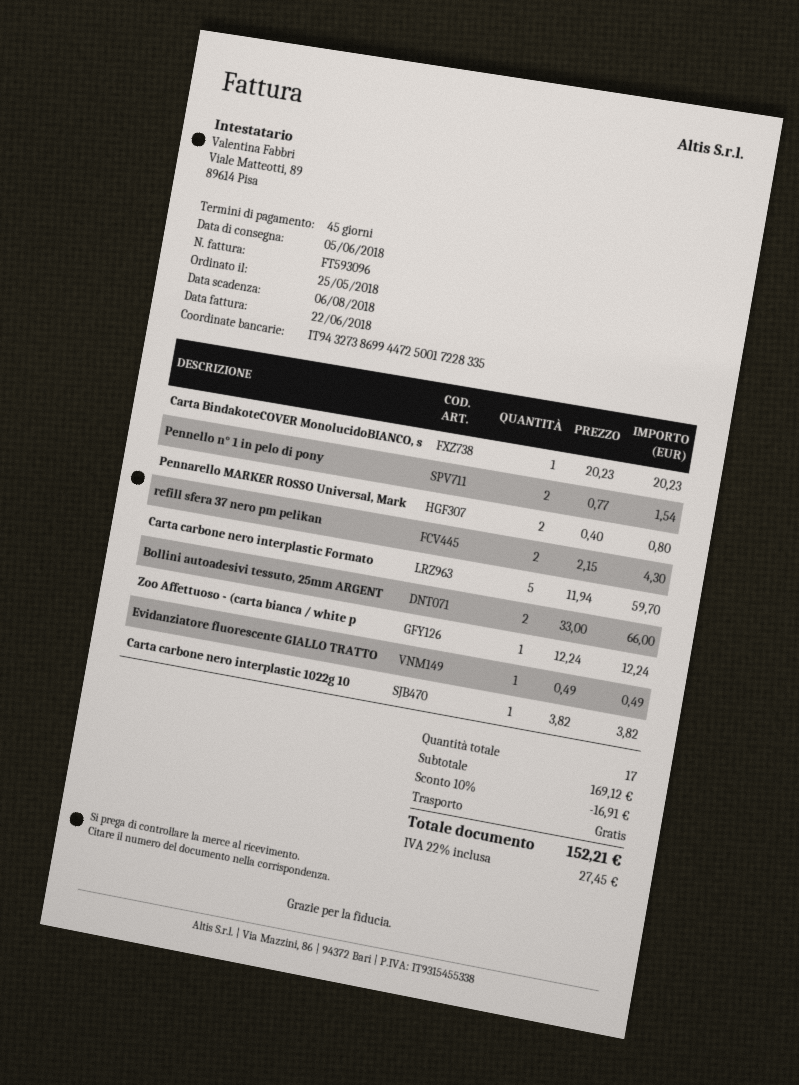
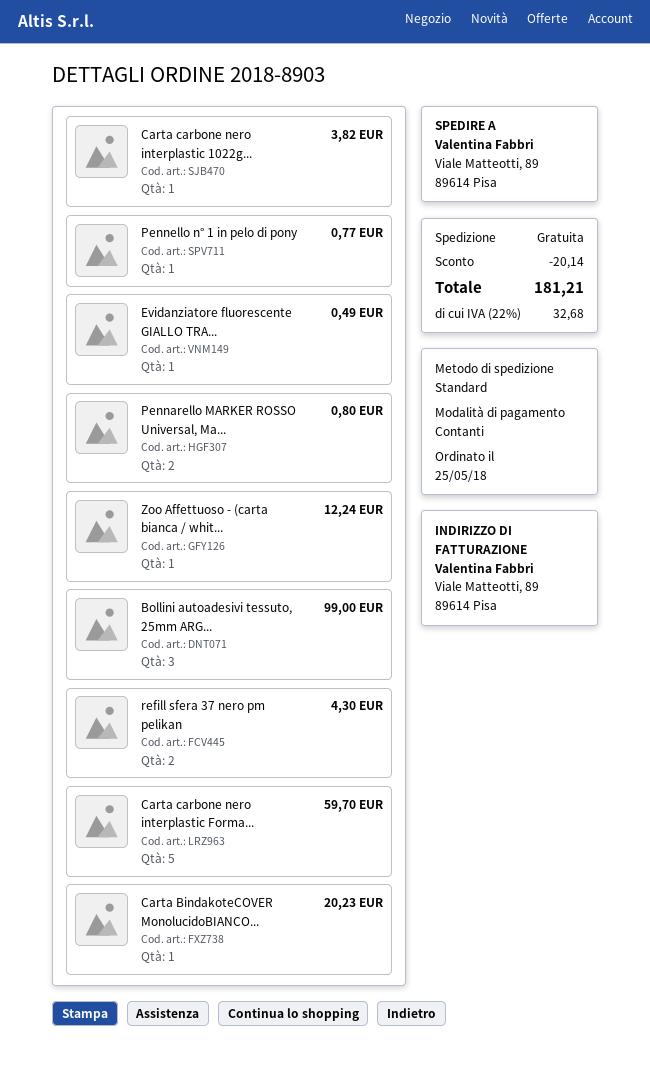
Pennello n° 1 in pelo di pony: 2 for 1.54 -> 1 for 0.77
Bollini autoadesivi tessuto, 25mm ARGENT: 2 for 66.00 -> 3 for 99.00
discount: 16.91 -> 20.14
tax: 22% = 27.45 -> 22% = 32.68
total: 152.21 -> 181.21

